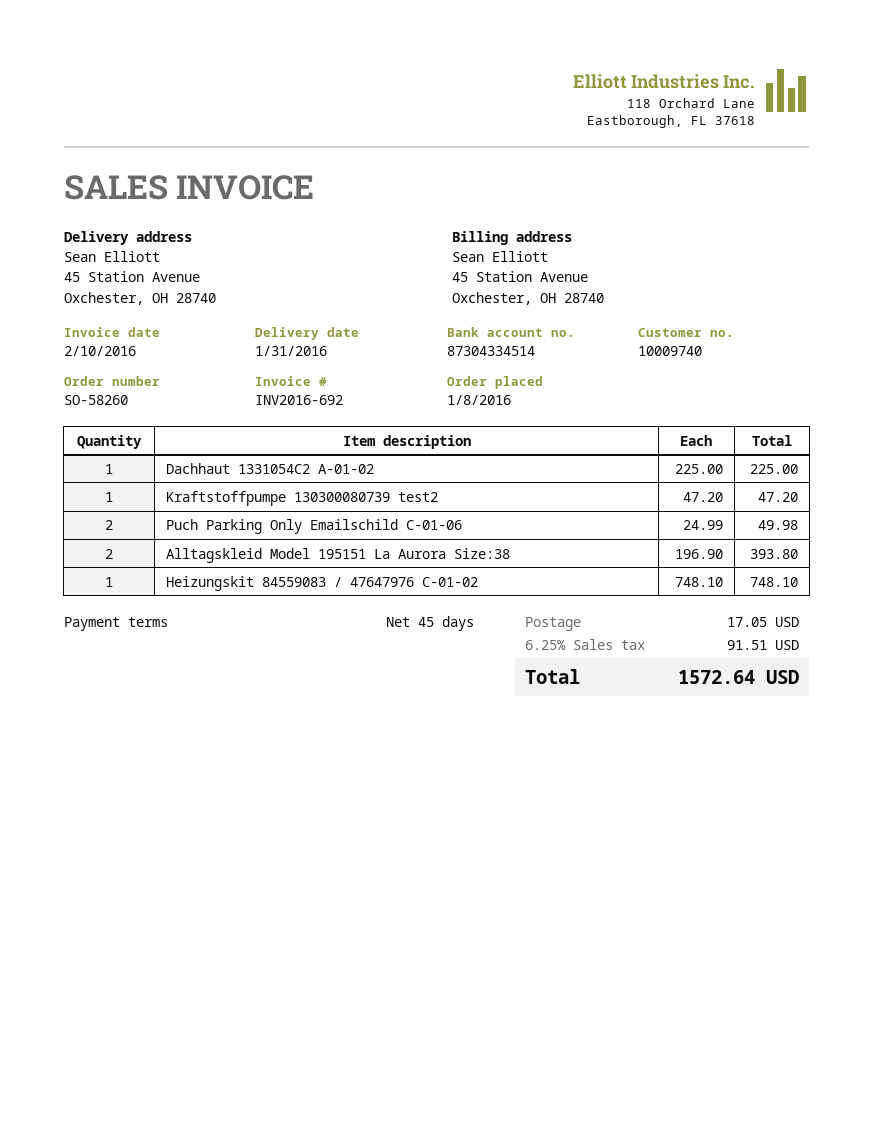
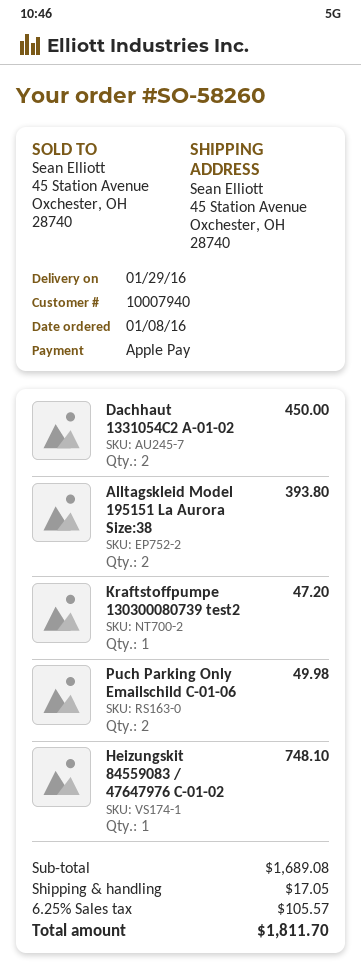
delivery date: 2016-01-31 -> 2016-01-29
customer number: 10009740 -> 10007940
Dachhaut 1331054C2 A-01-02: 1 for 225.00 -> 2 for 450.00
tax: 6.25% = 91.51 -> 6.25% = 105.57
total: 1572.64 -> 1811.70

